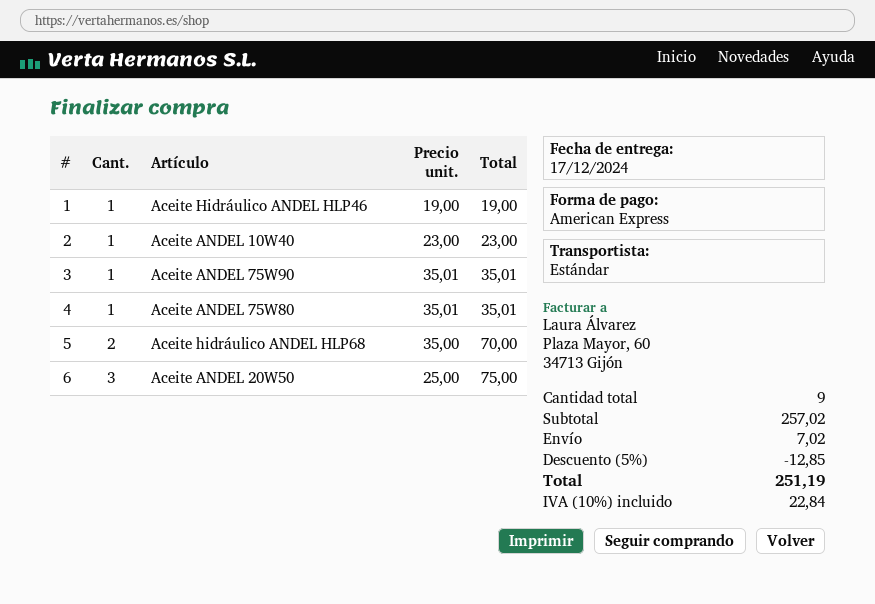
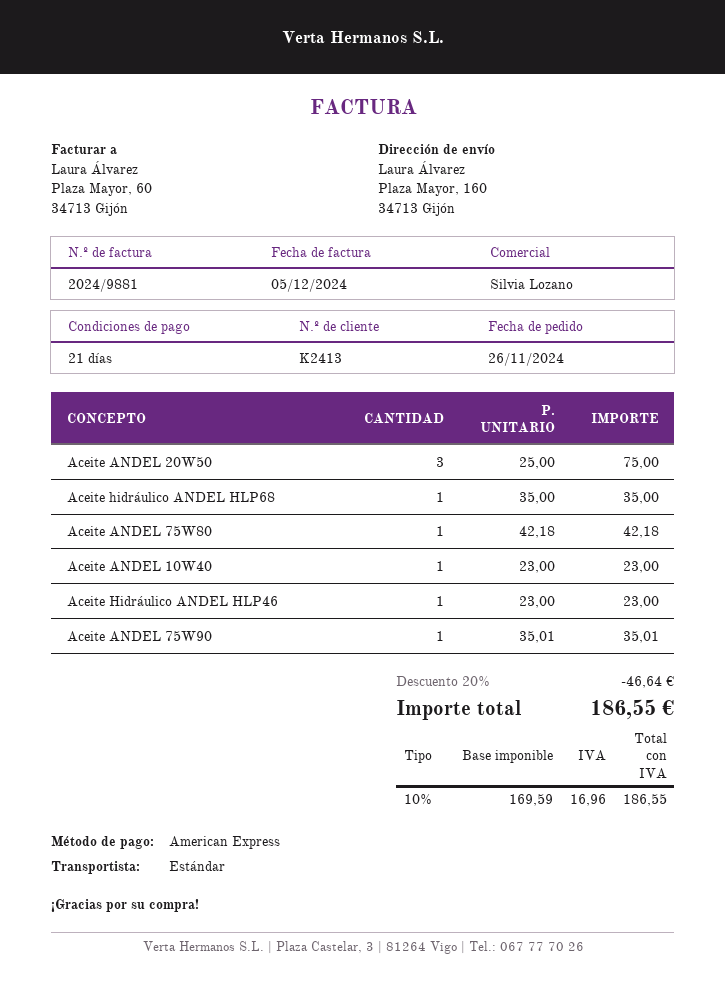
Aceite Hidráulico ANDEL HLP46: 1 x 19.00 = 19.00 -> 1 x 23.00 = 23.00
Aceite ANDEL 75W80: 1 x 35.01 = 35.01 -> 1 x 42.18 = 42.18
Aceite hidráulico ANDEL HLP68: 2 x 35.00 = 70.00 -> 1 x 35.00 = 35.00
discount: 5% = 12.85 -> 20% = 46.64
shipping: 7.02 -> none
tax: 10% = 22.84 -> 10% = 16.96
total: 251.19 -> 186.55

